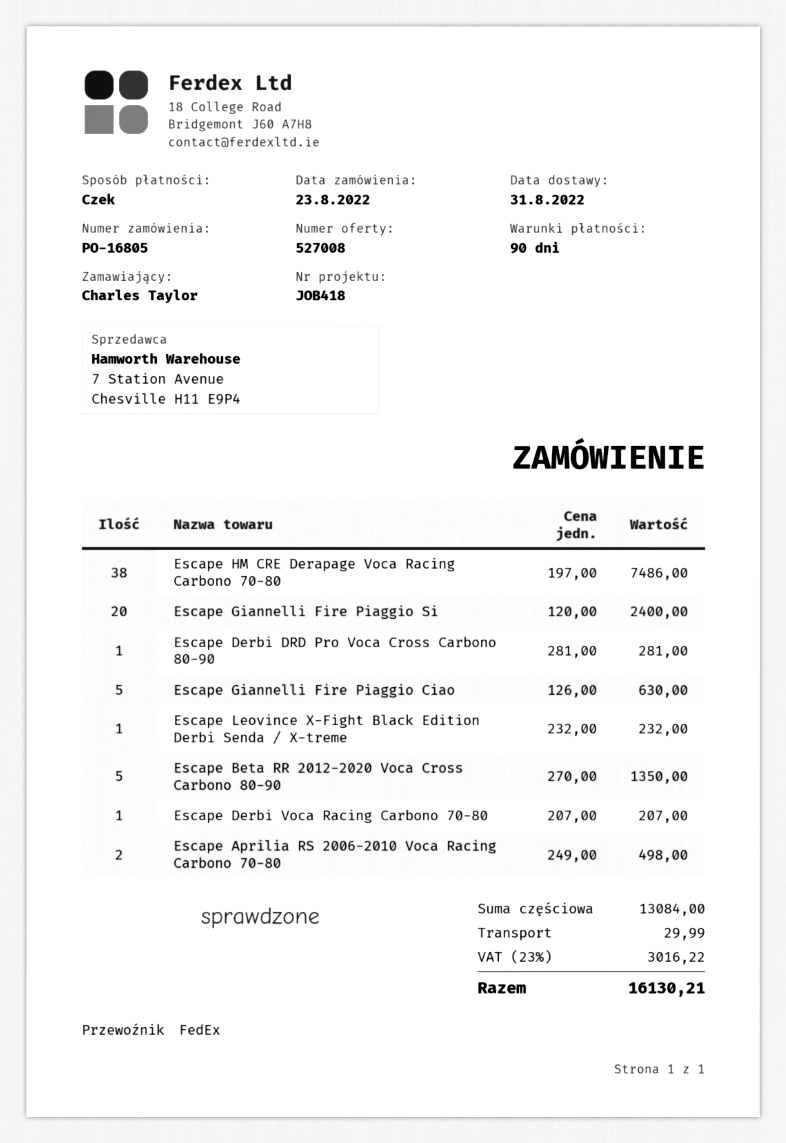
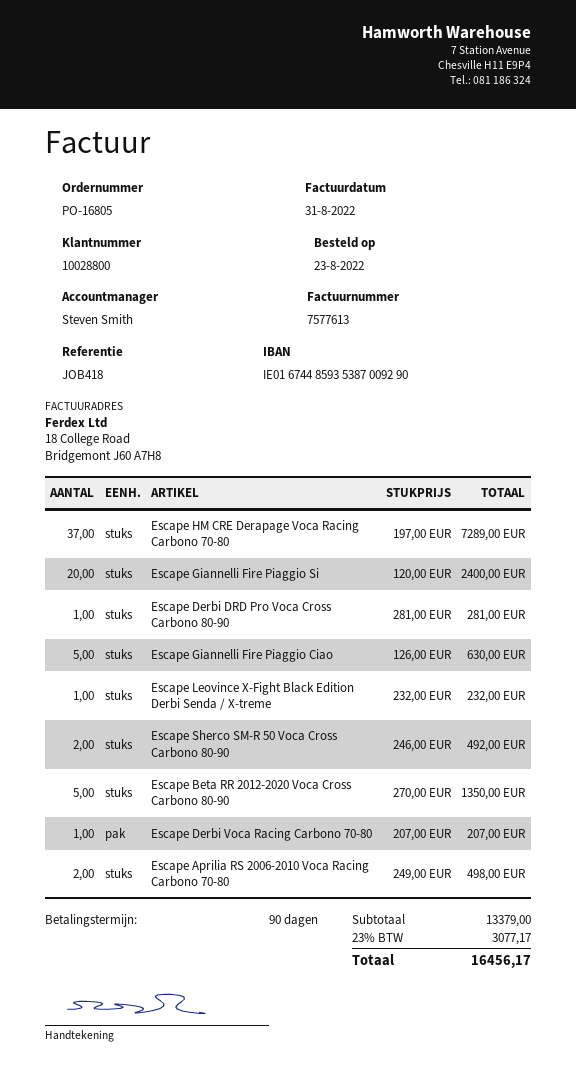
Escape HM CRE Derapage Voca Racing Carbono 70-80: 38 x 197.00 = 7486.00 -> 37 x 197.00 = 7289.00
Escape Sherco SM-R 50 Voca Cross Carbono 80-90: none -> 2 x 246.00 = 492.00
subtotal: 13084.00 -> 13379.00
shipping: 29.99 -> none
tax: 23% = 3016.22 -> 23% = 3077.17
total: 16130.21 -> 16456.17

